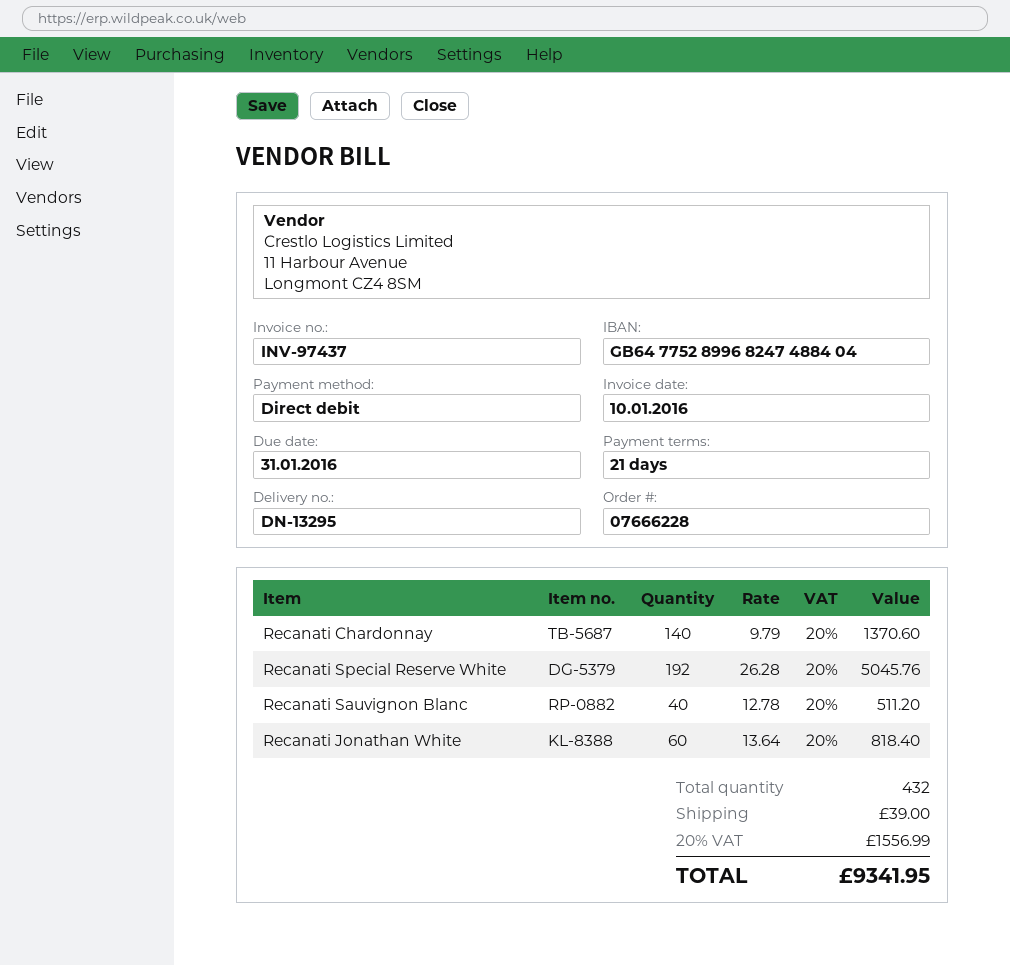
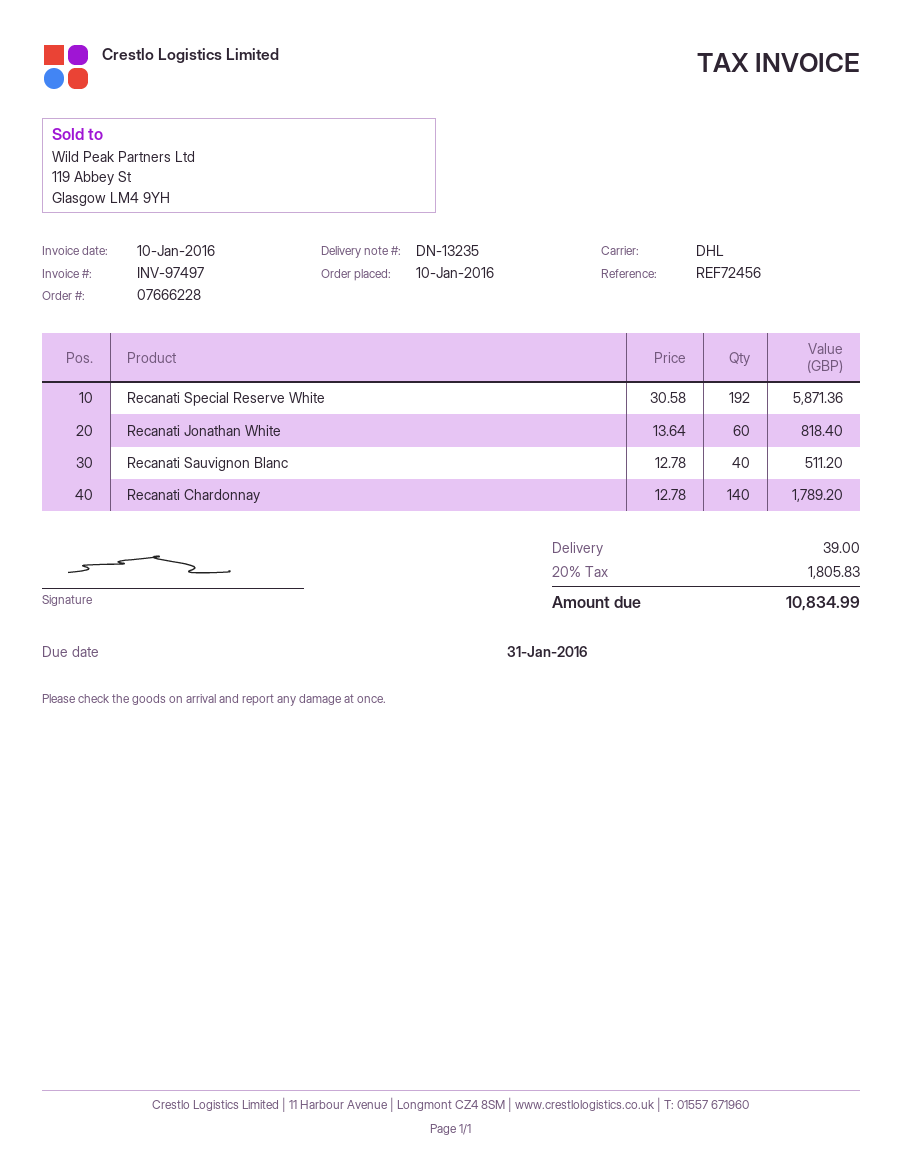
delivery note number: DN-13295 -> DN-13235
invoice number: INV-97437 -> INV-97497
Recanati Chardonnay: 140 x 9.79 = 1370.60 -> 140 x 12.78 = 1789.20
Recanati Special Reserve White: 192 x 26.28 = 5045.76 -> 192 x 30.58 = 5871.36
tax: 20% = 1556.99 -> 20% = 1805.83
total: 9341.95 -> 10834.99

